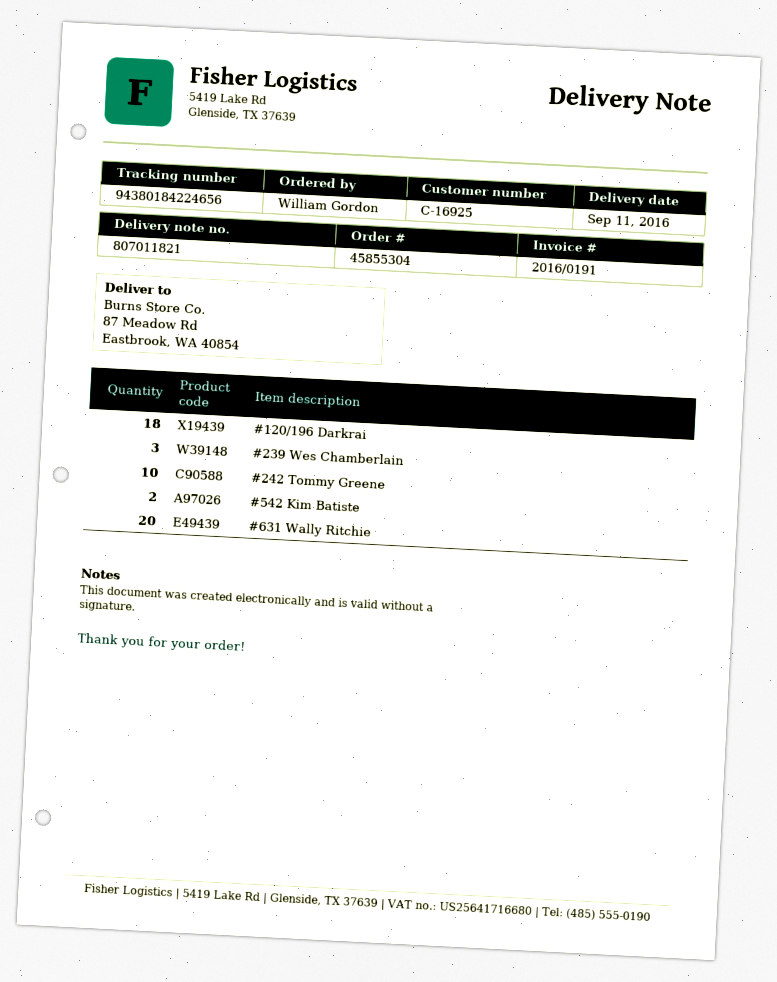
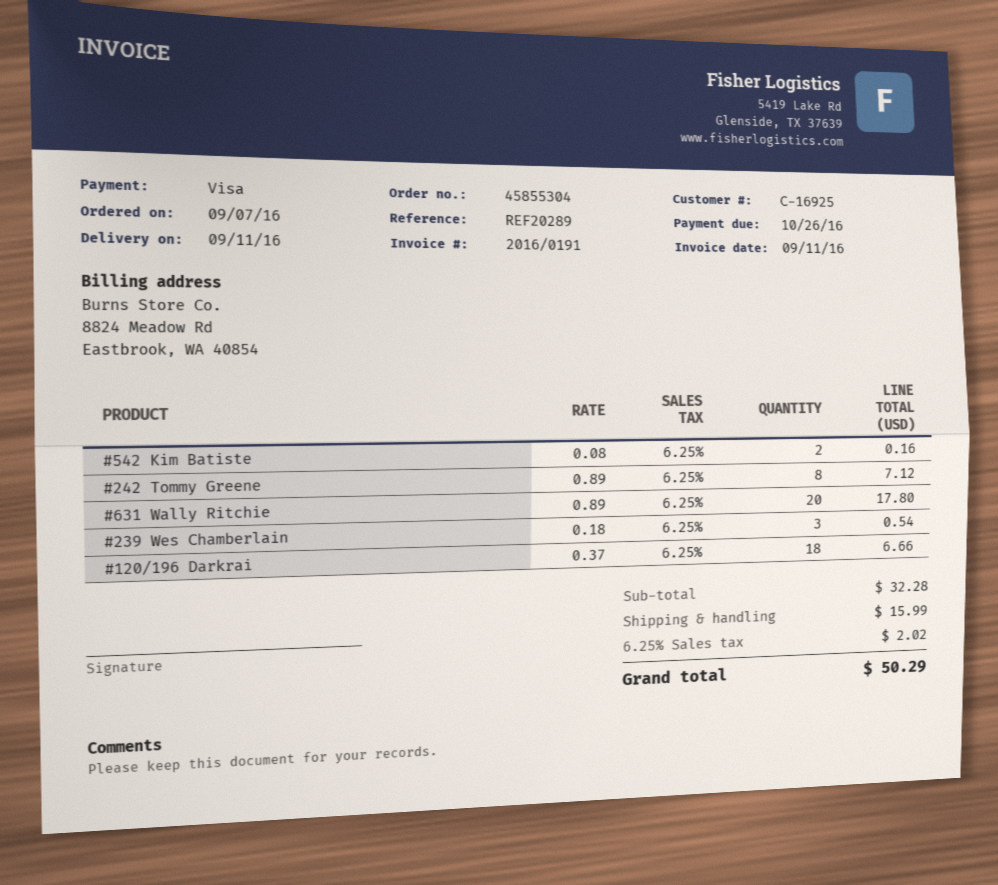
#242 Tommy Greene: 10 -> 8

